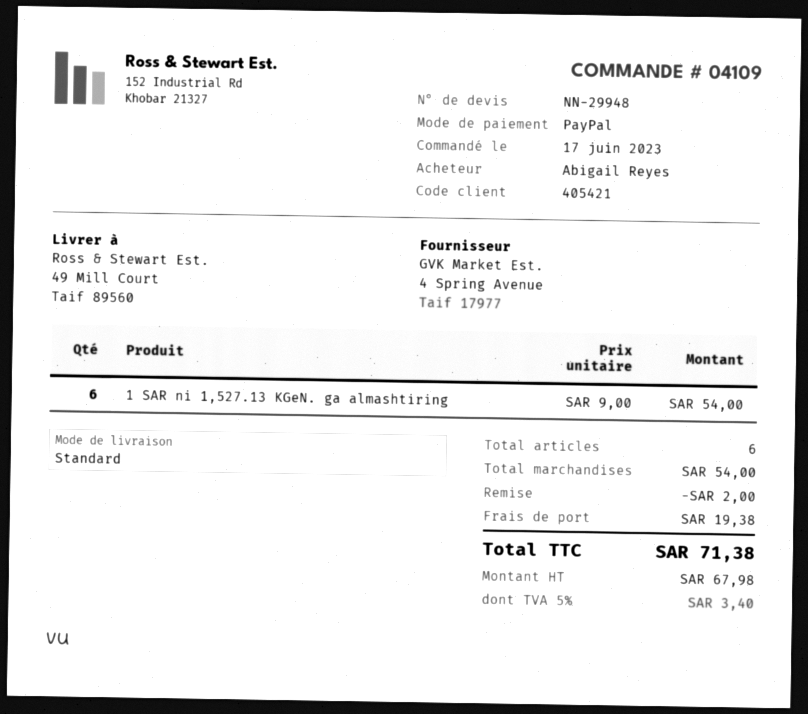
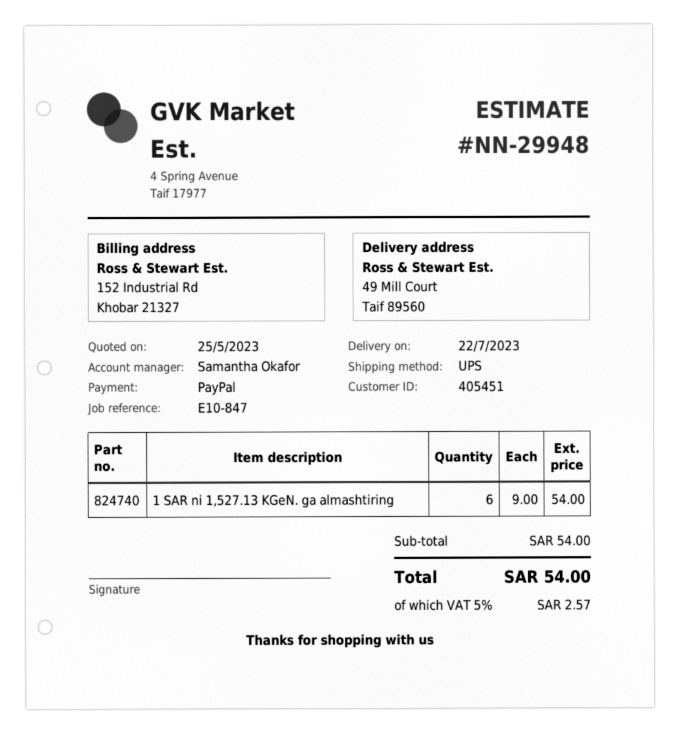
customer number: 405421 -> 405451
shipping method: standard -> UPS
discount: 2.00 -> none
shipping: 19.38 -> none
tax: 5% = 3.40 -> 5% = 2.57
total: 71.38 -> 54.00

